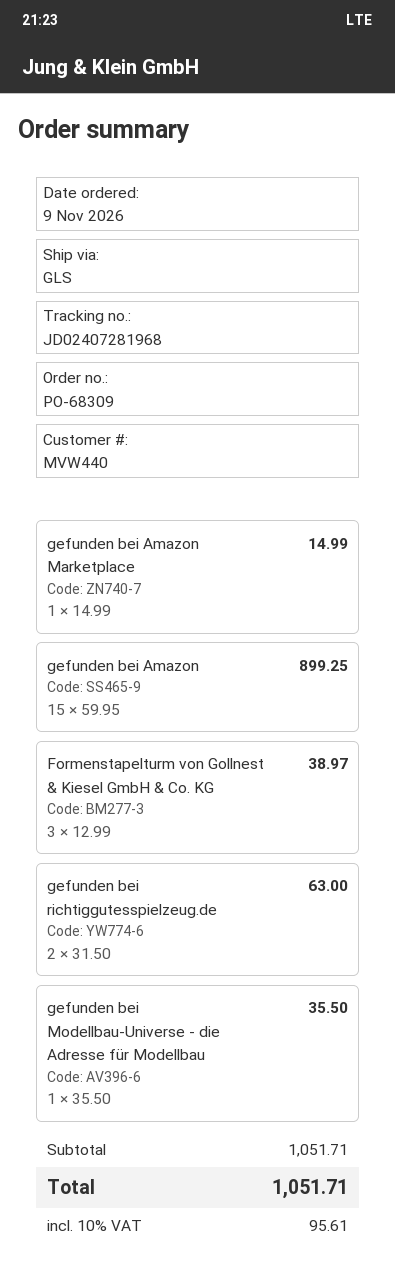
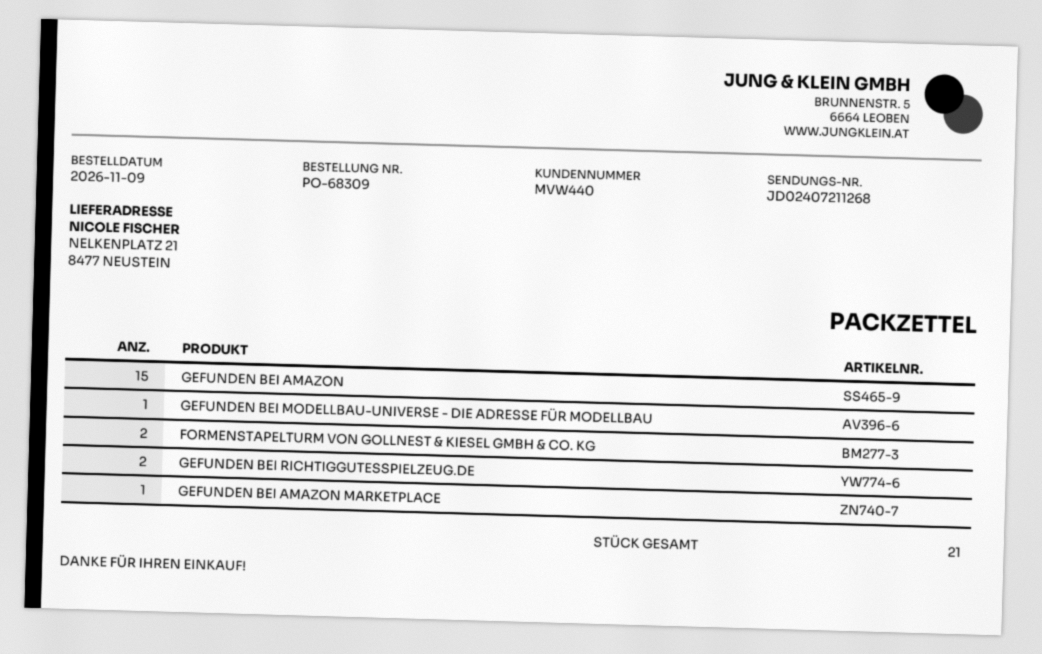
tracking number: JD02407281968 -> JD02407211268
Formenstapelturm von Gollnest & Kiesel GmbH & Co. KG: 3 -> 2

